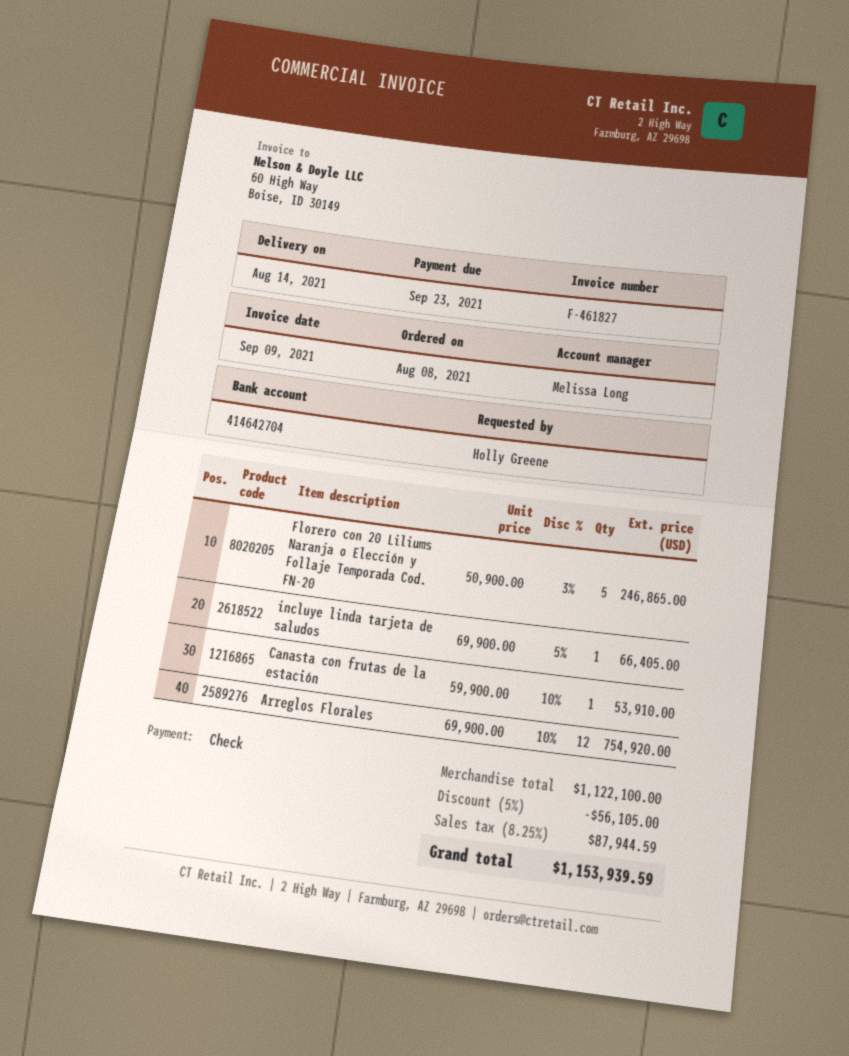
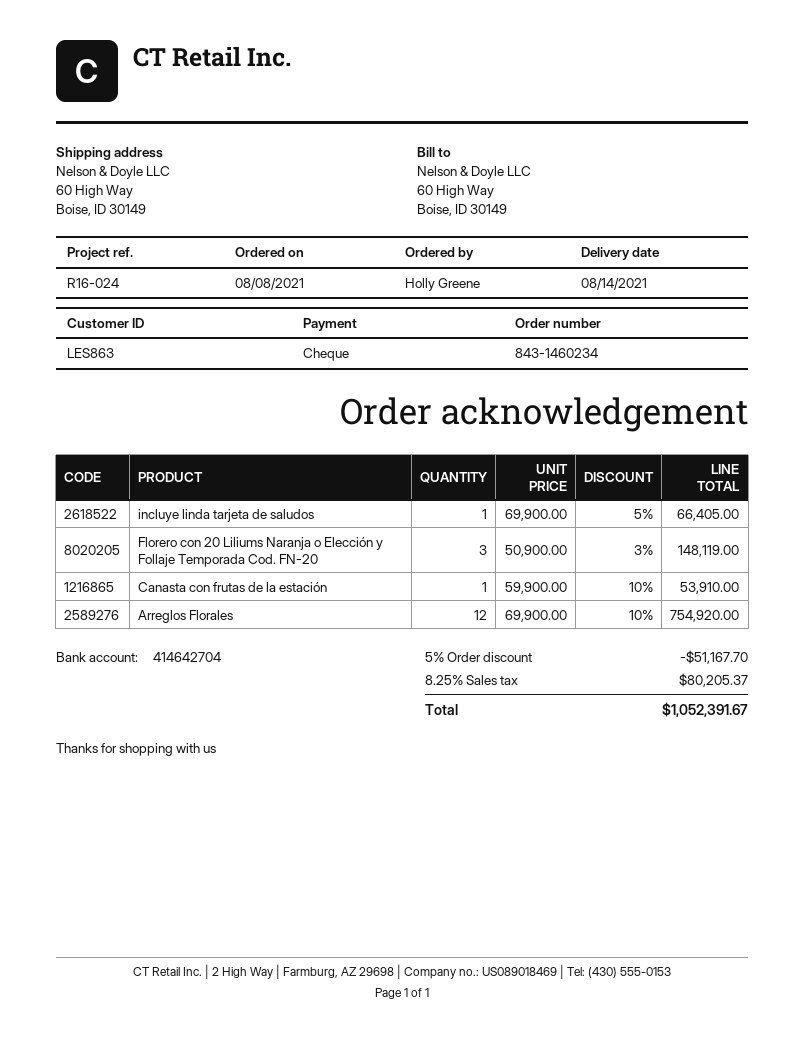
Florero con 20 Liliums Naranja o Elección y Follaje Temporada Cod. FN-20: 5 x 50900.00 - 3% = 246865.00 -> 3 x 50900.00 - 3% = 148119.00
discount: 5% = 56105.00 -> 5% = 51167.70
tax: 8.25% = 87944.59 -> 8.25% = 80205.37
total: 1153939.59 -> 1052391.67

